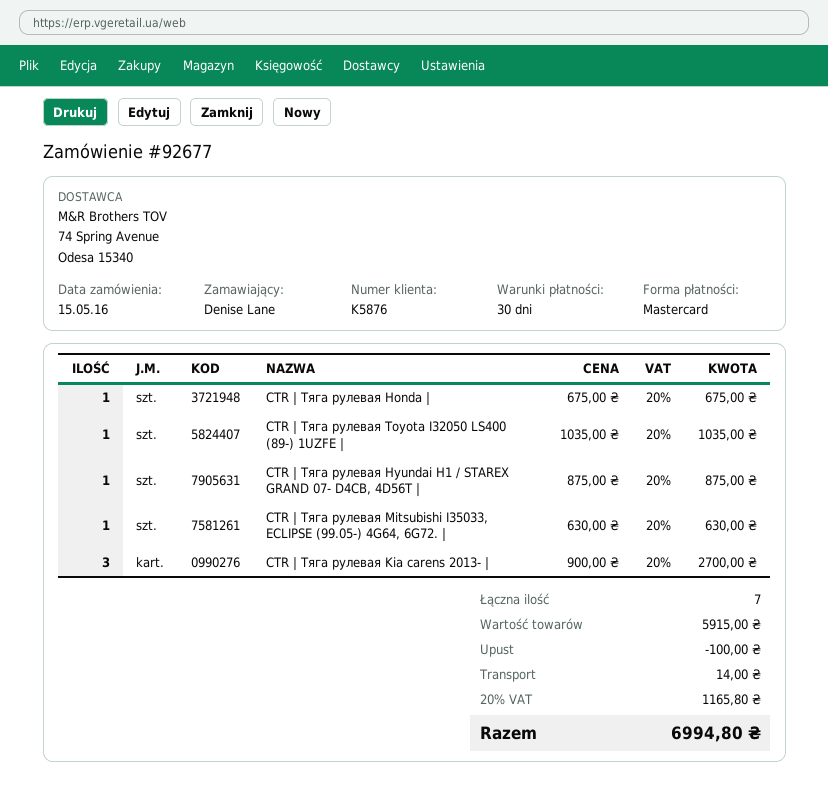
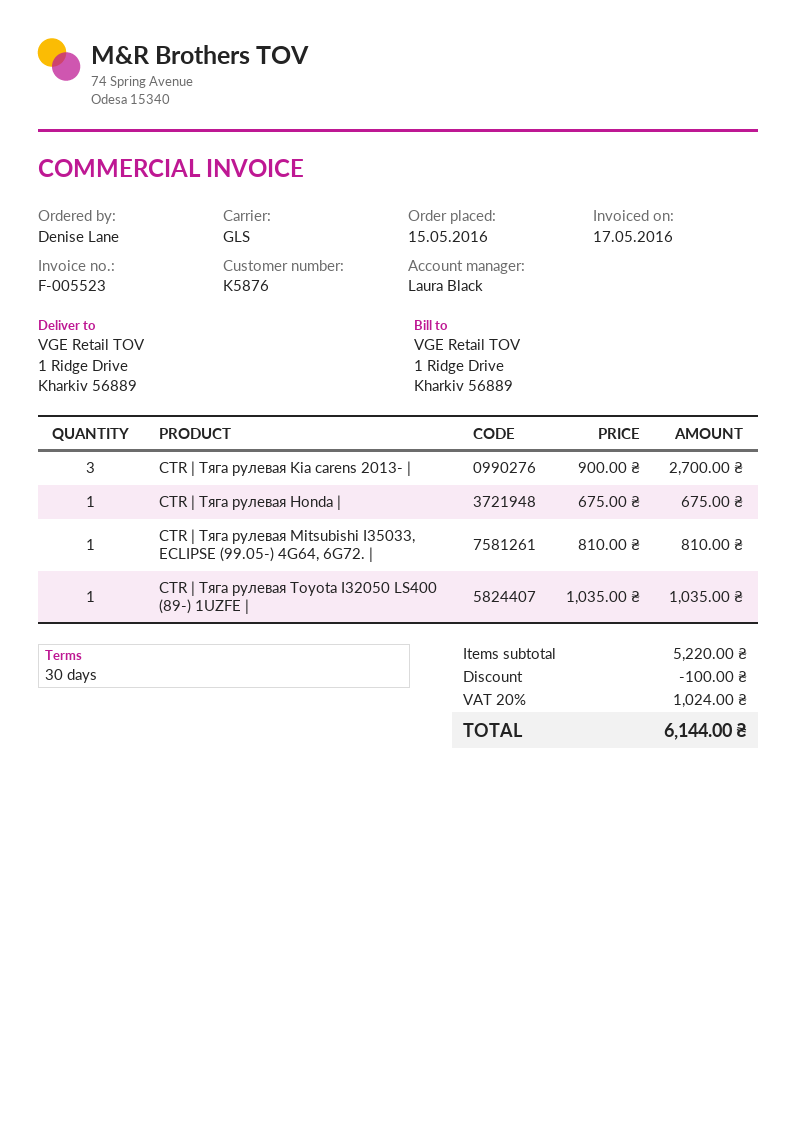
CTR | Тяга рулевая Hyundai H1 / STAREX GRAND 07- D4CB, 4D56T |: 1 x 875.00 = 875.00 -> none
CTR | Тяга рулевая Mitsubishi I35033, ECLIPSE (99.05-) 4G64, 6G72. |: 1 x 630.00 = 630.00 -> 1 x 810.00 = 810.00
subtotal: 5915.00 -> 5220.00
shipping: 14.00 -> none
tax: 20% = 1165.80 -> 20% = 1024.00
total: 6994.80 -> 6144.00

